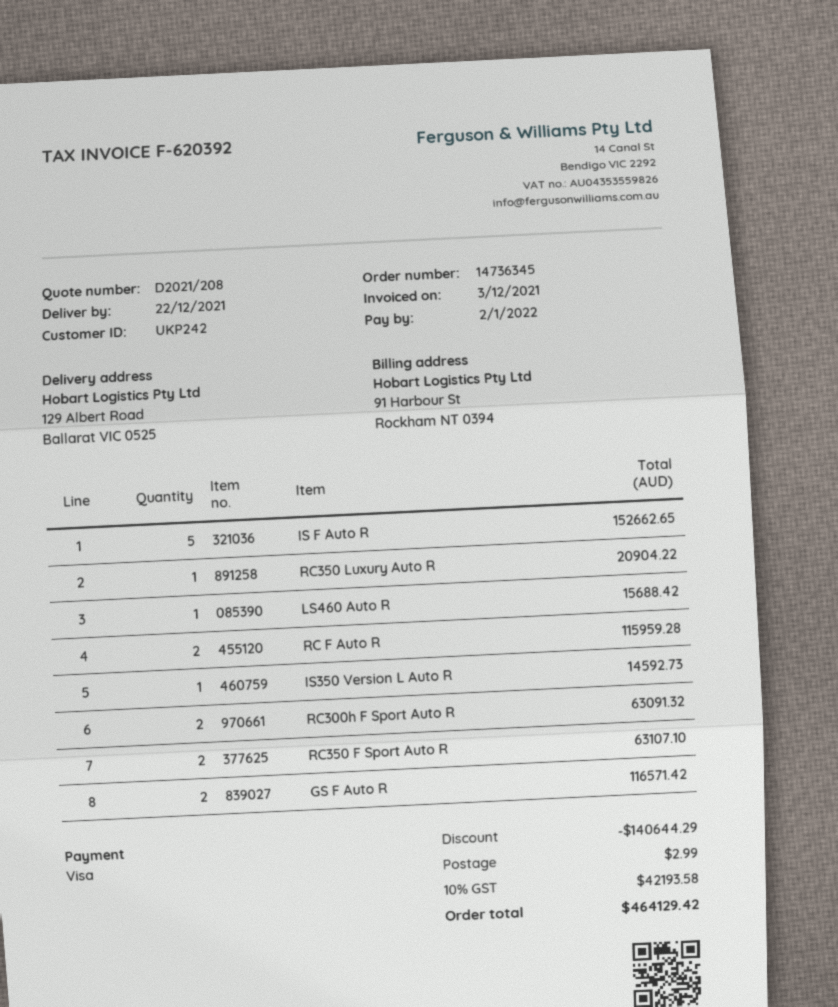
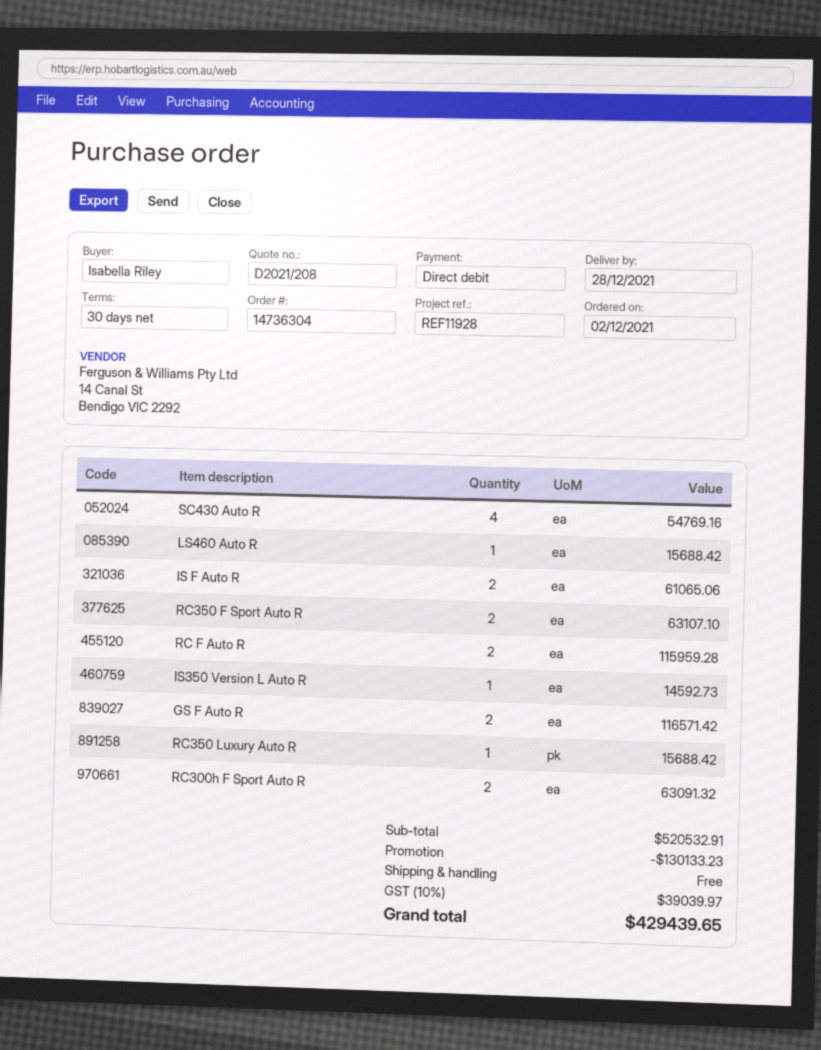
order number: 14736345 -> 14736304
delivery date: 2021-12-22 -> 2021-12-28
payment method: Visa -> direct debit
IS F Auto R: 5 for 152662.65 -> 2 for 61065.06
RC350 Luxury Auto R: 1 for 20904.22 -> 1 for 15688.42
SC430 Auto R: none -> 4 for 54769.16
discount: 140644.29 -> 130133.23
shipping: 2.99 -> 0.00
tax: 10% = 42193.58 -> 10% = 39039.97
total: 464129.42 -> 429439.65

